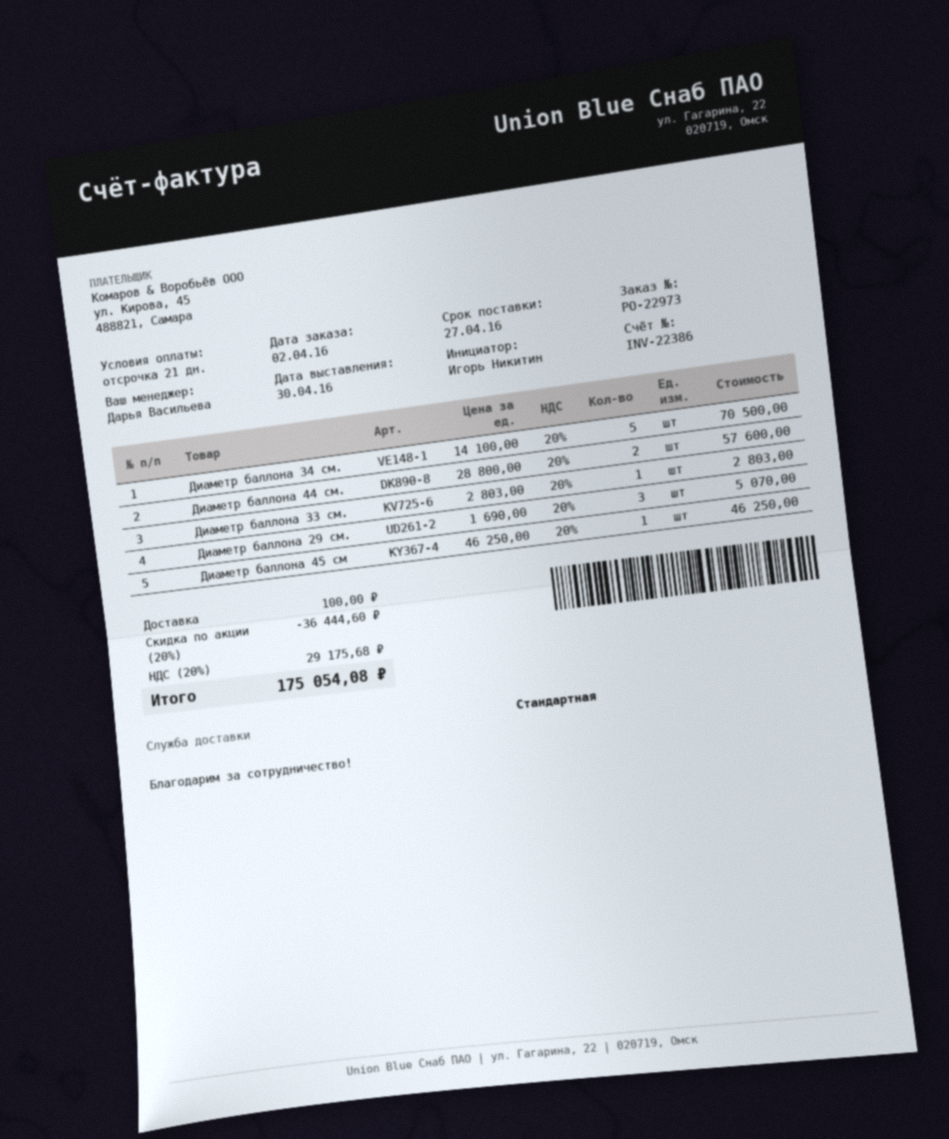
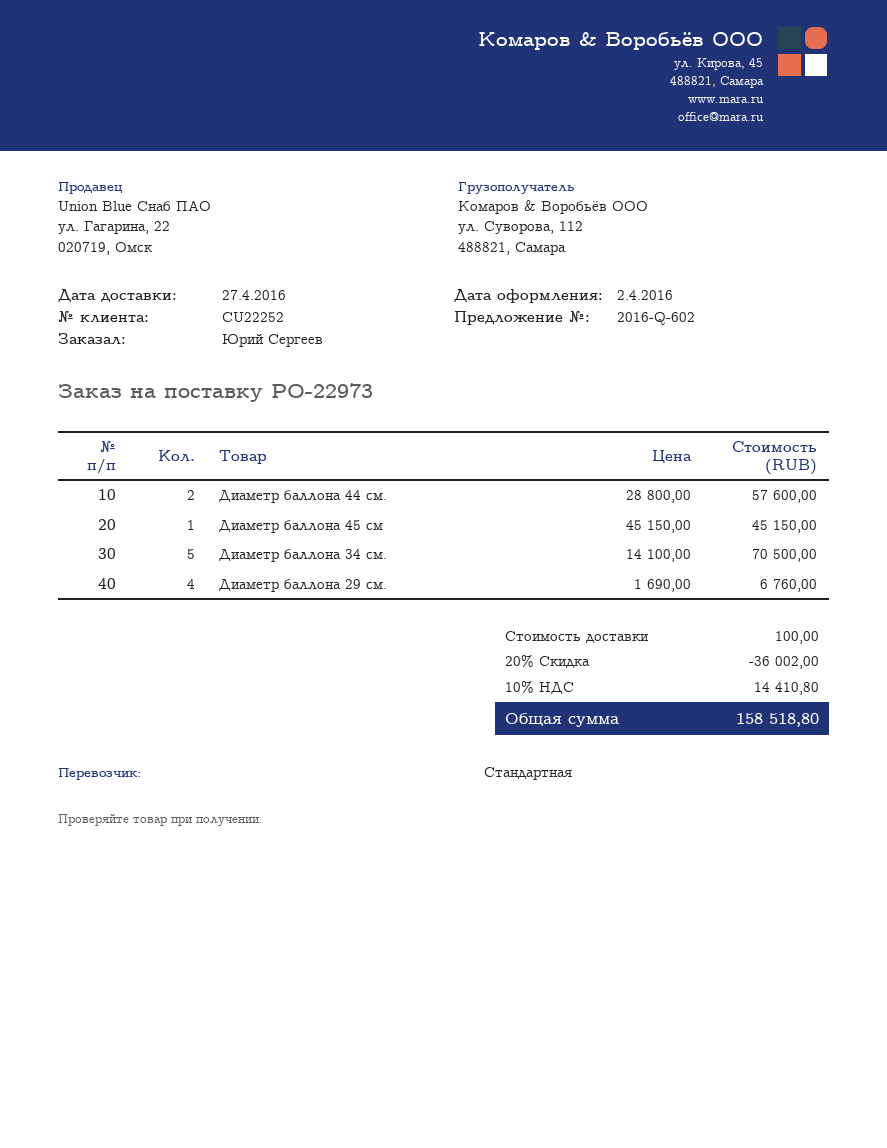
ordered by: Игорь Никитин -> Юрий Сергеев
Диаметр баллона 33 см.: 1 x 2803.00 = 2803.00 -> none
Диаметр баллона 29 см.: 3 x 1690.00 = 5070.00 -> 4 x 1690.00 = 6760.00
Диаметр баллона 45 см: 1 x 46250.00 = 46250.00 -> 1 x 45150.00 = 45150.00
discount: 20% = 36444.60 -> 20% = 36002.00
tax: 20% = 29175.68 -> 10% = 14410.80
total: 175054.08 -> 158518.80

